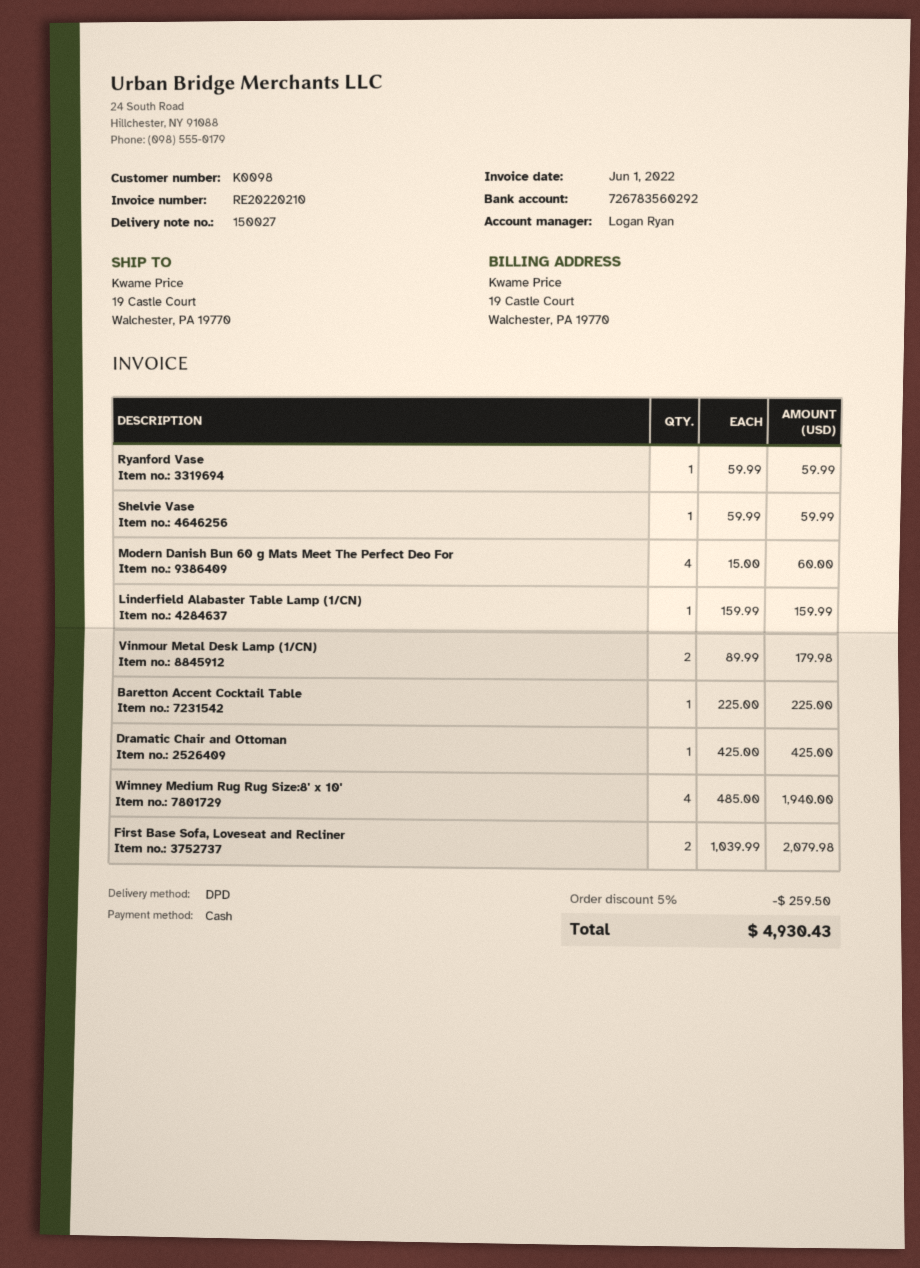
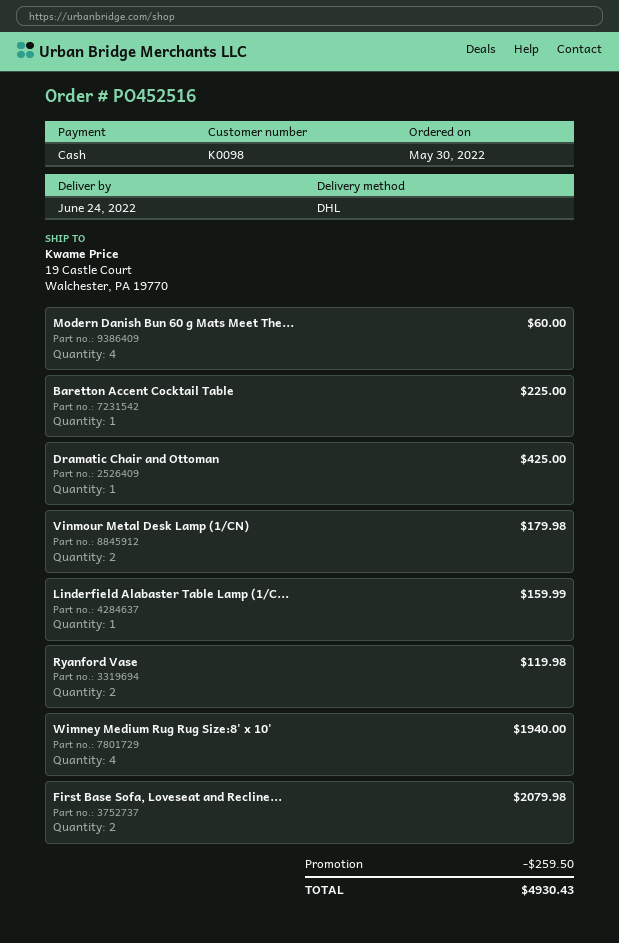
shipping method: DPD -> DHL
Ryanford Vase: 1 for 59.99 -> 2 for 119.98
Shelvie Vase: 1 for 59.99 -> none

